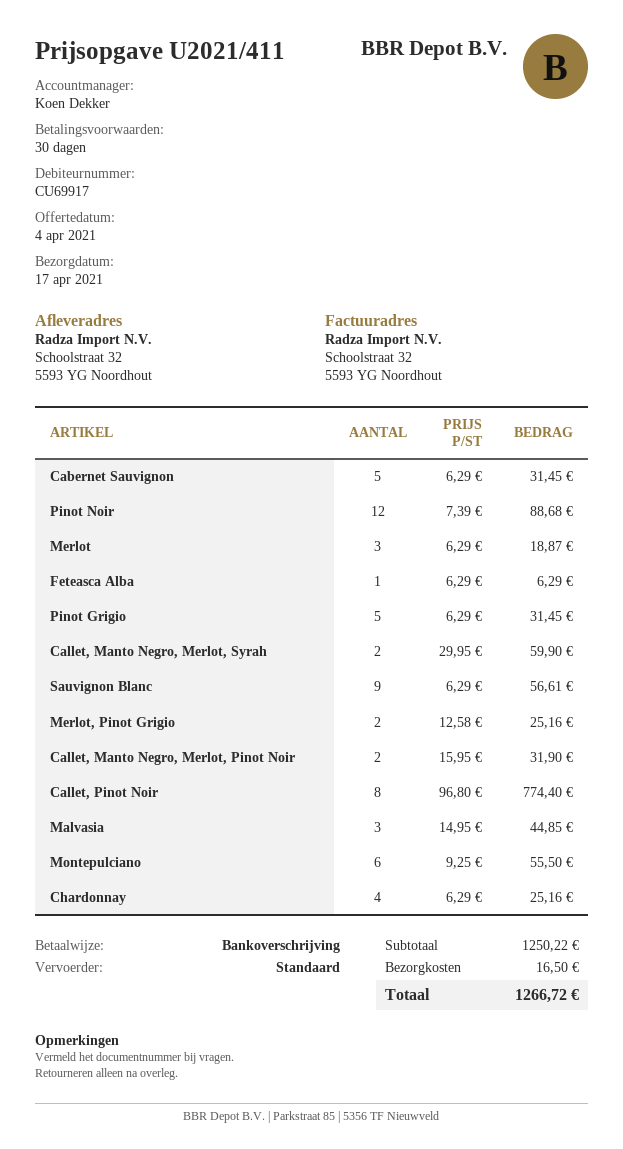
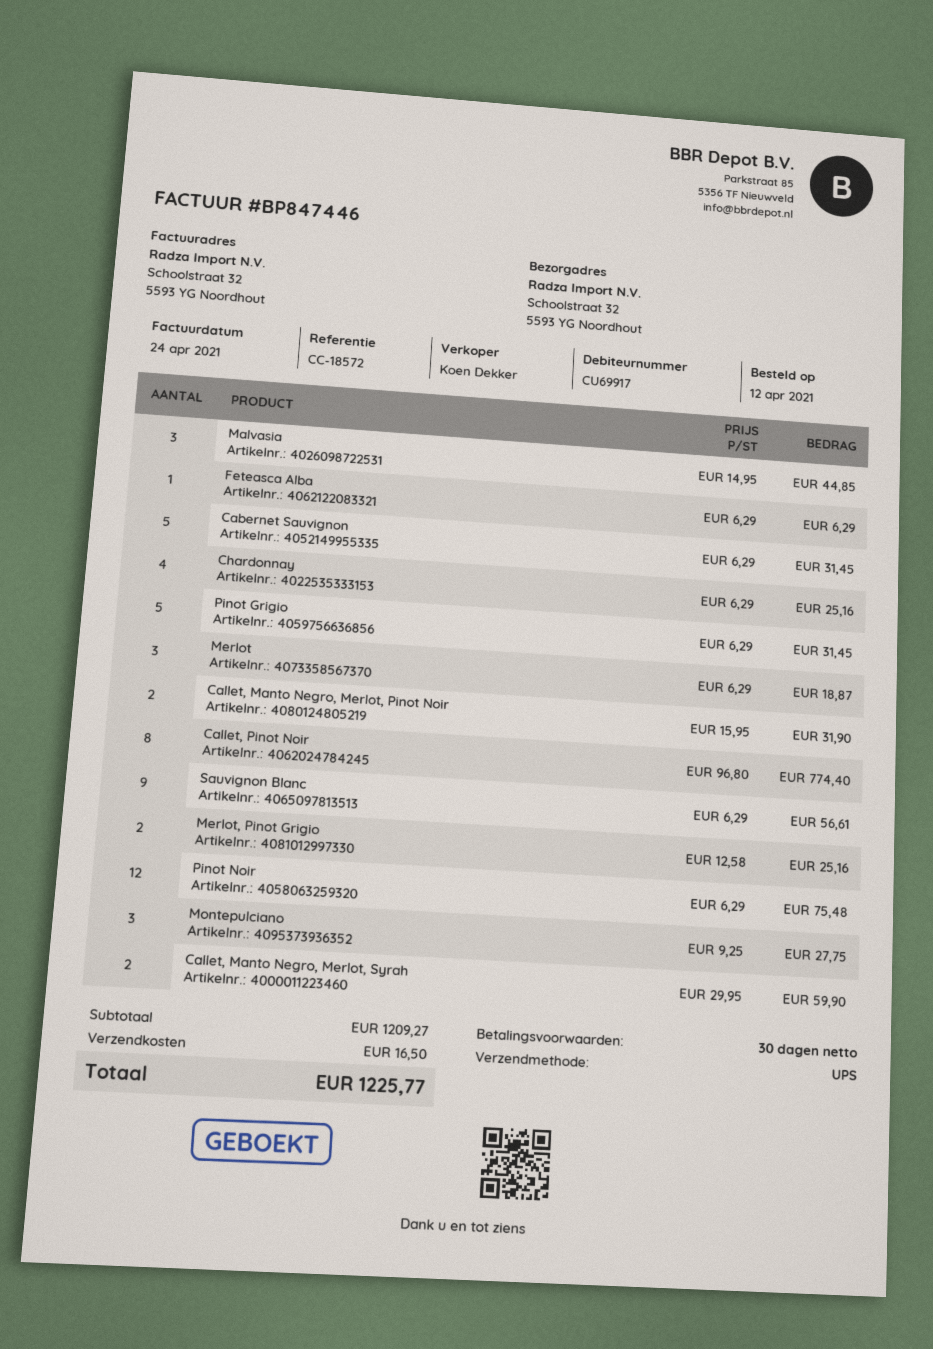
shipping method: standard -> UPS
Pinot Noir: 12 x 7.39 = 88.68 -> 12 x 6.29 = 75.48
Montepulciano: 6 x 9.25 = 55.50 -> 3 x 9.25 = 27.75
subtotal: 1250.22 -> 1209.27
total: 1266.72 -> 1225.77

